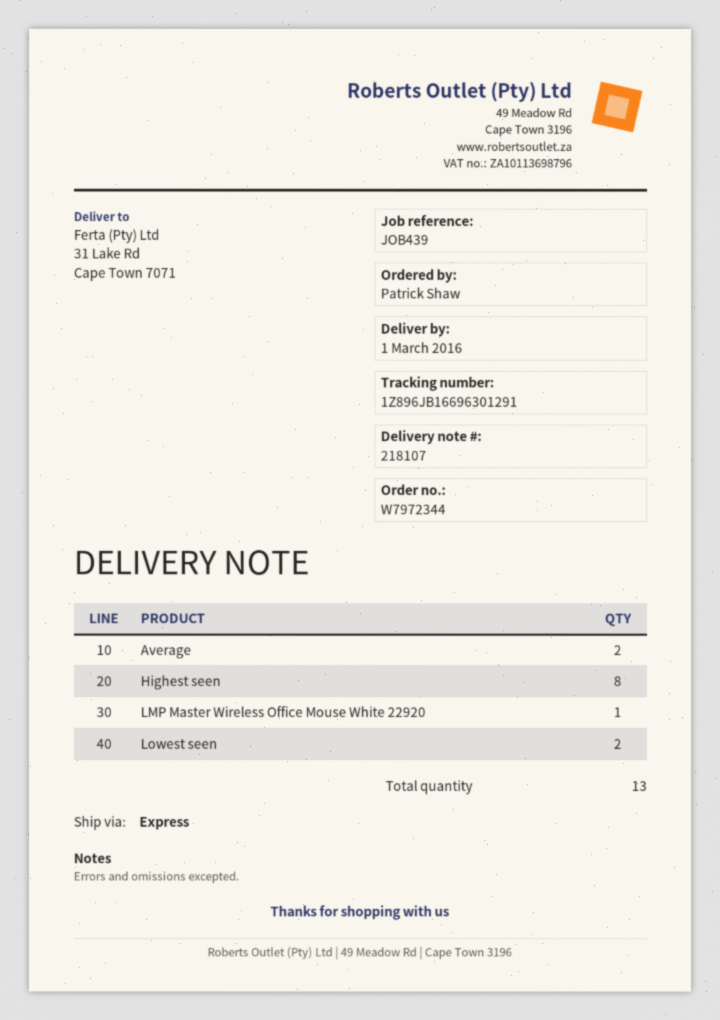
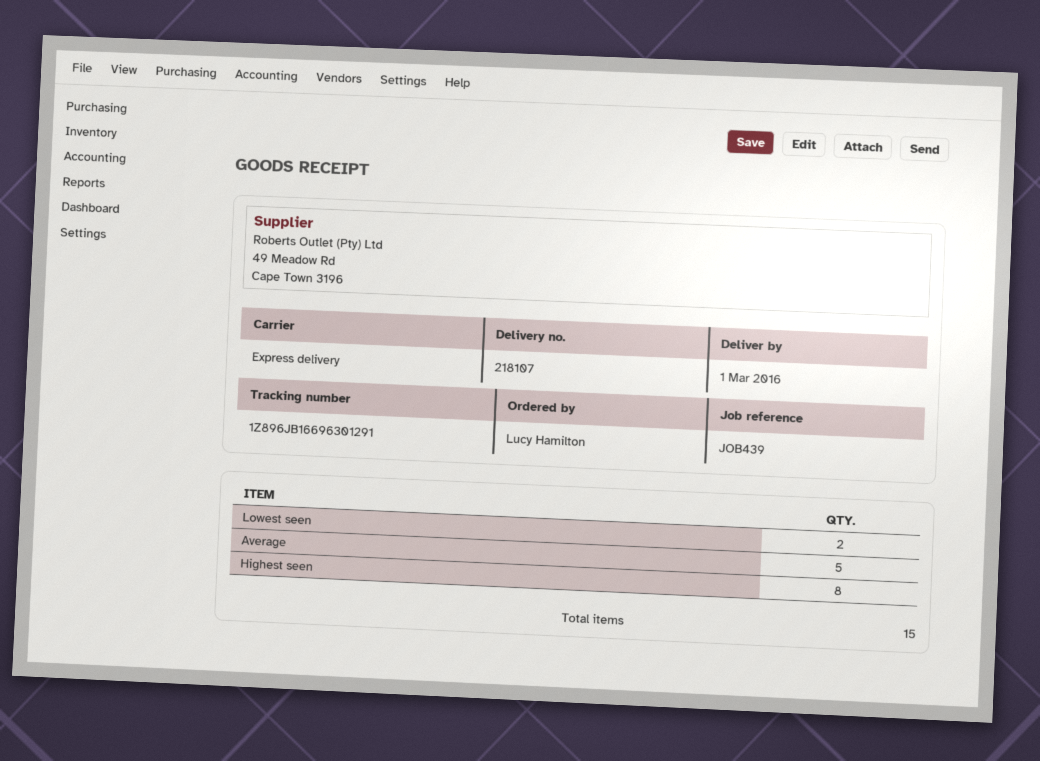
ordered by: Patrick Shaw -> Lucy Hamilton
Average: 2 -> 5
LMP Master Wireless Office Mouse White 22920: 1 -> none
total quantity: 13 -> 15

